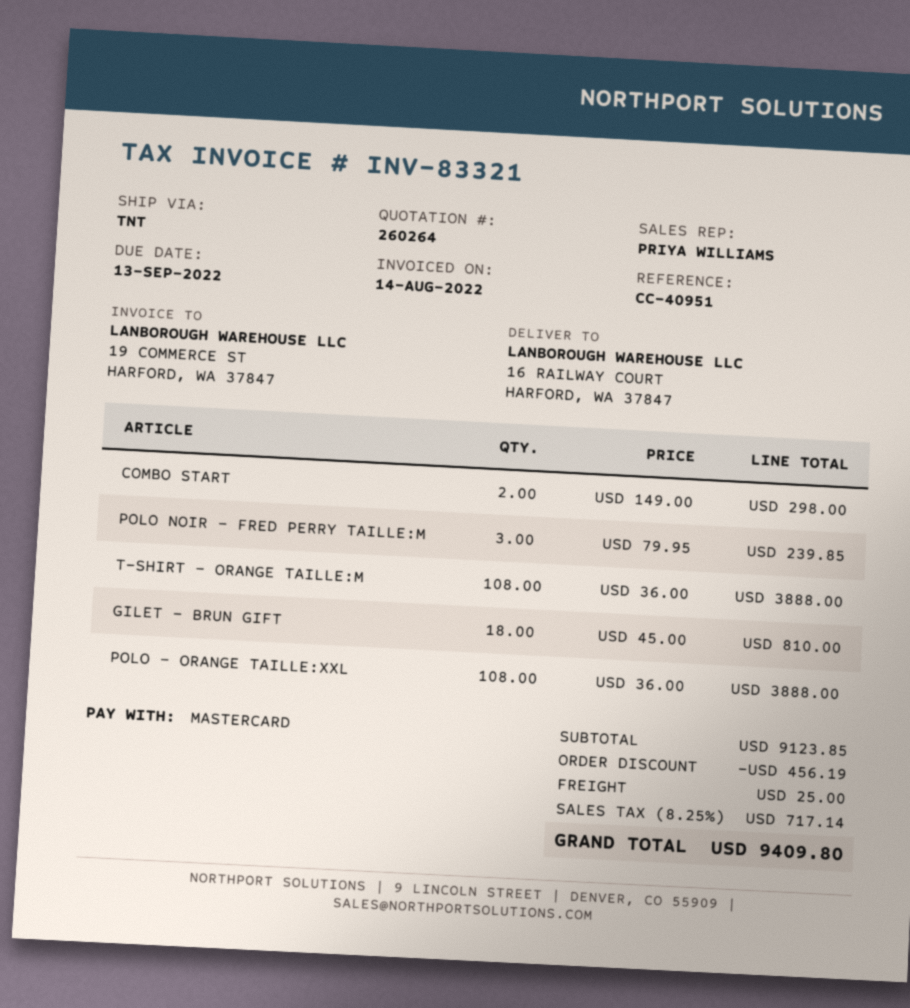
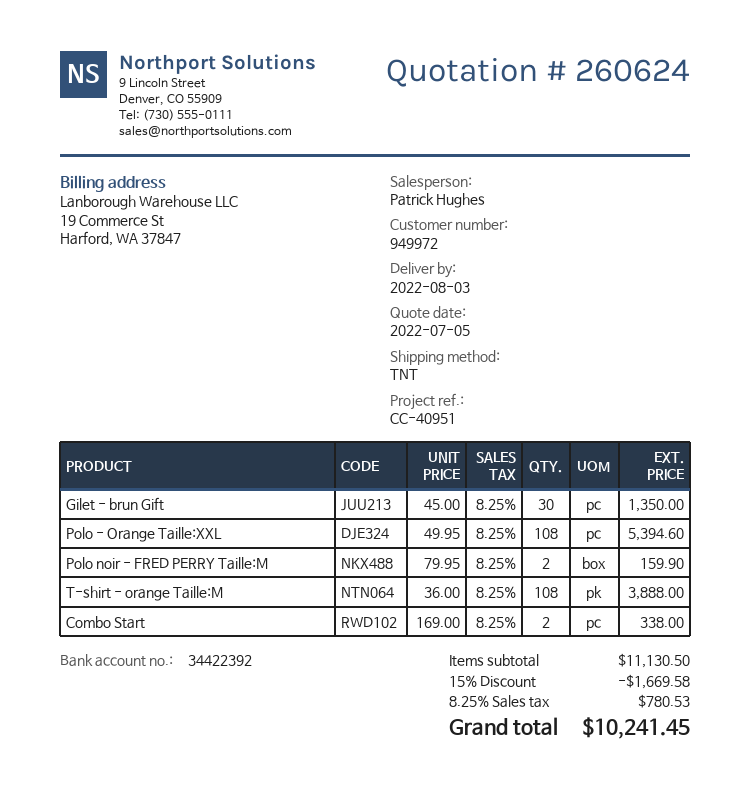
quote number: 260264 -> 260624
sales rep: PRIYA WILLIAMS -> Patrick Hughes
COMBO START: 2 x 149.00 = 298.00 -> 2 x 169.00 = 338.00
POLO NOIR - FRED PERRY TAILLE:M: 3 x 79.95 = 239.85 -> 2 x 79.95 = 159.90
GILET - BRUN GIFT: 18 x 45.00 = 810.00 -> 30 x 45.00 = 1350.00
POLO - ORANGE TAILLE:XXL: 108 x 36.00 = 3888.00 -> 108 x 49.95 = 5394.60
subtotal: 9123.85 -> 11130.50
discount: 456.19 -> 1669.58
shipping: 25.00 -> none
tax: 8.25% = 717.14 -> 8.25% = 780.53
total: 9409.80 -> 10241.45

